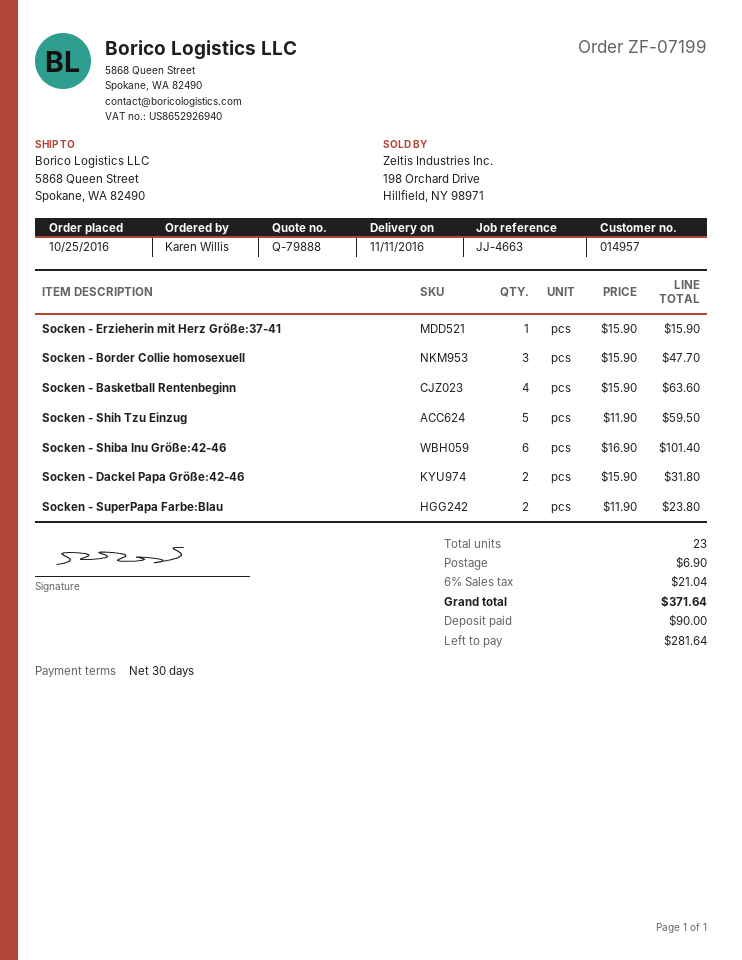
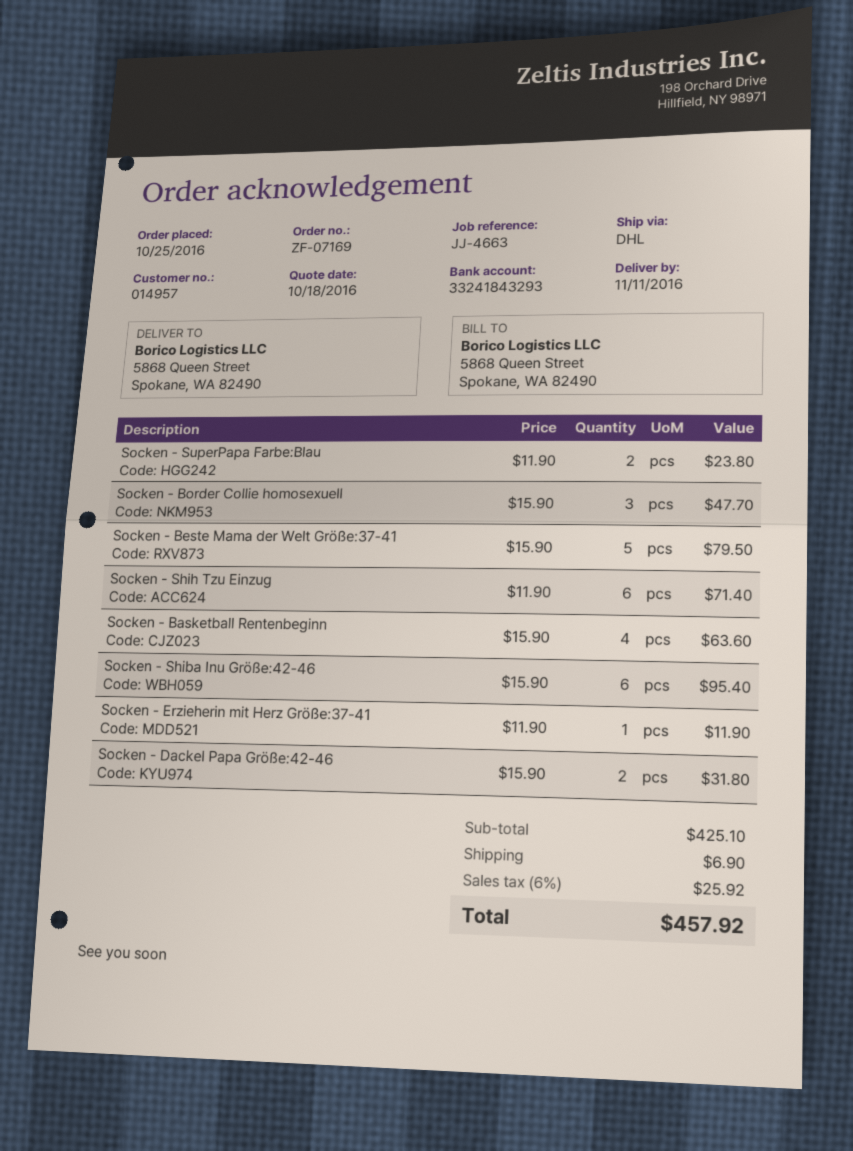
order number: ZF-07199 -> ZF-07169
Socken - Erzieherin mit Herz Größe:37-41: 1 x 15.90 = 15.90 -> 1 x 11.90 = 11.90
Socken - Shih Tzu Einzug: 5 x 11.90 = 59.50 -> 6 x 11.90 = 71.40
Socken - Shiba Inu Größe:42-46: 6 x 16.90 = 101.40 -> 6 x 15.90 = 95.40
Socken - Beste Mama der Welt Größe:37-41: none -> 5 x 15.90 = 79.50
tax: 6% = 21.04 -> 6% = 25.92
total: 371.64 -> 457.92

